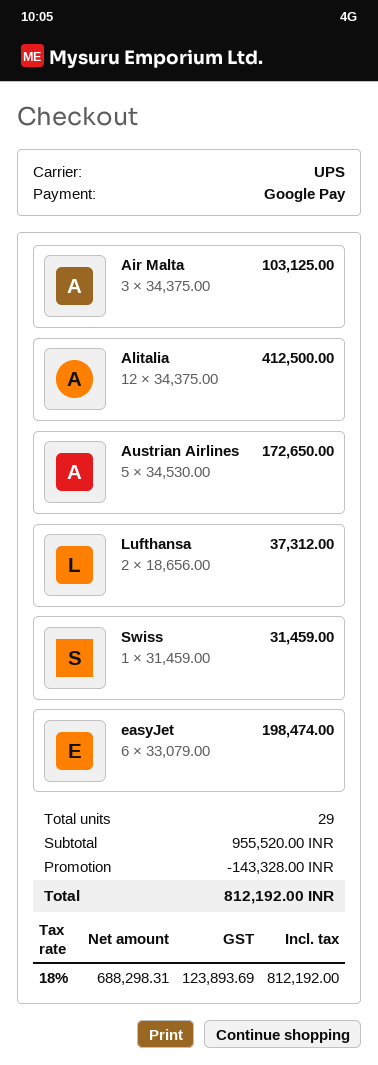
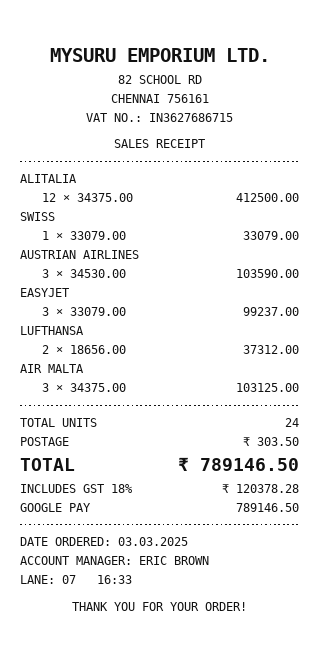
Austrian Airlines: 5 x 34530.00 = 172650.00 -> 3 x 34530.00 = 103590.00
Swiss: 1 x 31459.00 = 31459.00 -> 1 x 33079.00 = 33079.00
easyJet: 6 x 33079.00 = 198474.00 -> 3 x 33079.00 = 99237.00
total quantity: 29 -> 24
discount: 143328.00 -> none
shipping: none -> 303.50
tax: 18% = 123893.69 -> 18% = 120378.28
total: 812192.00 -> 789146.50

